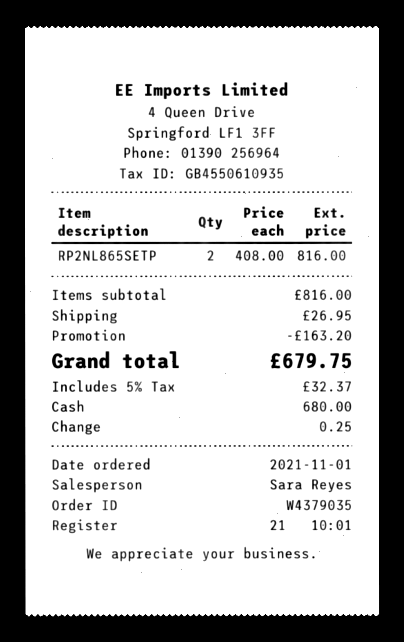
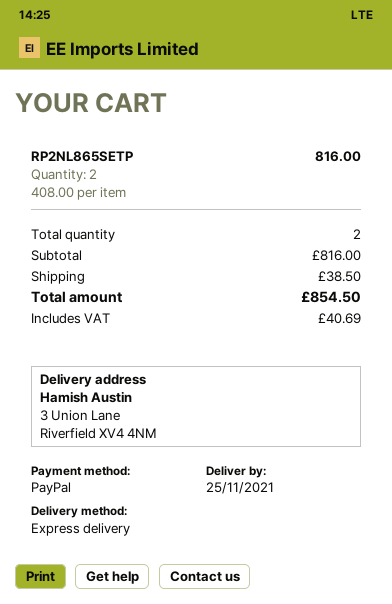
payment method: cash -> PayPal
discount: 163.20 -> none
shipping: 26.95 -> 38.50
tax: 32.37 -> 40.69
total: 679.75 -> 854.50

